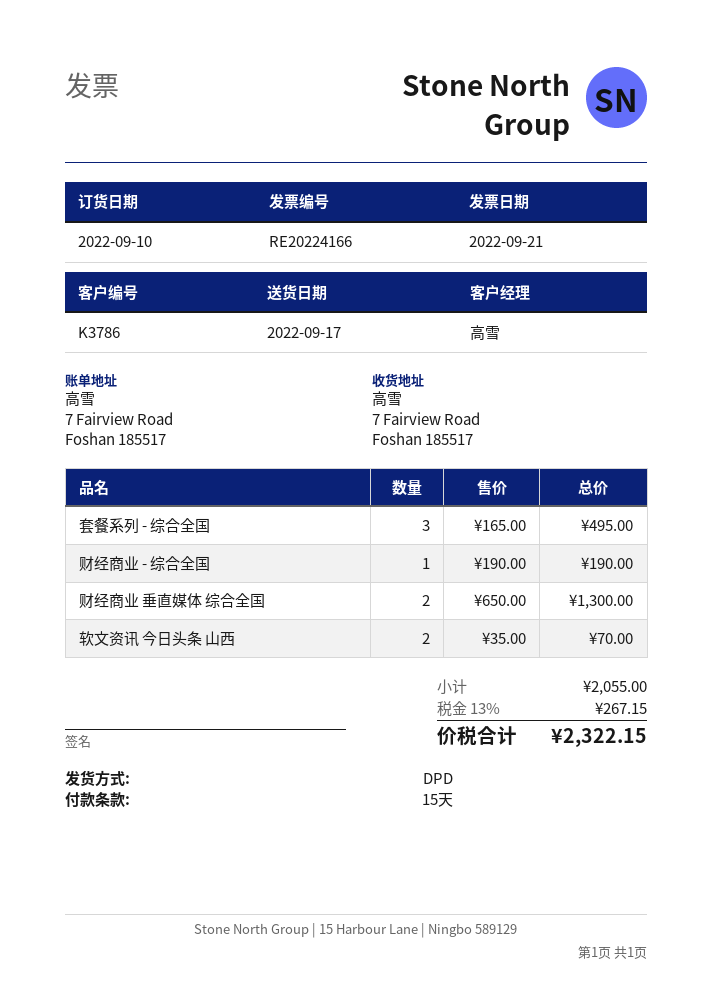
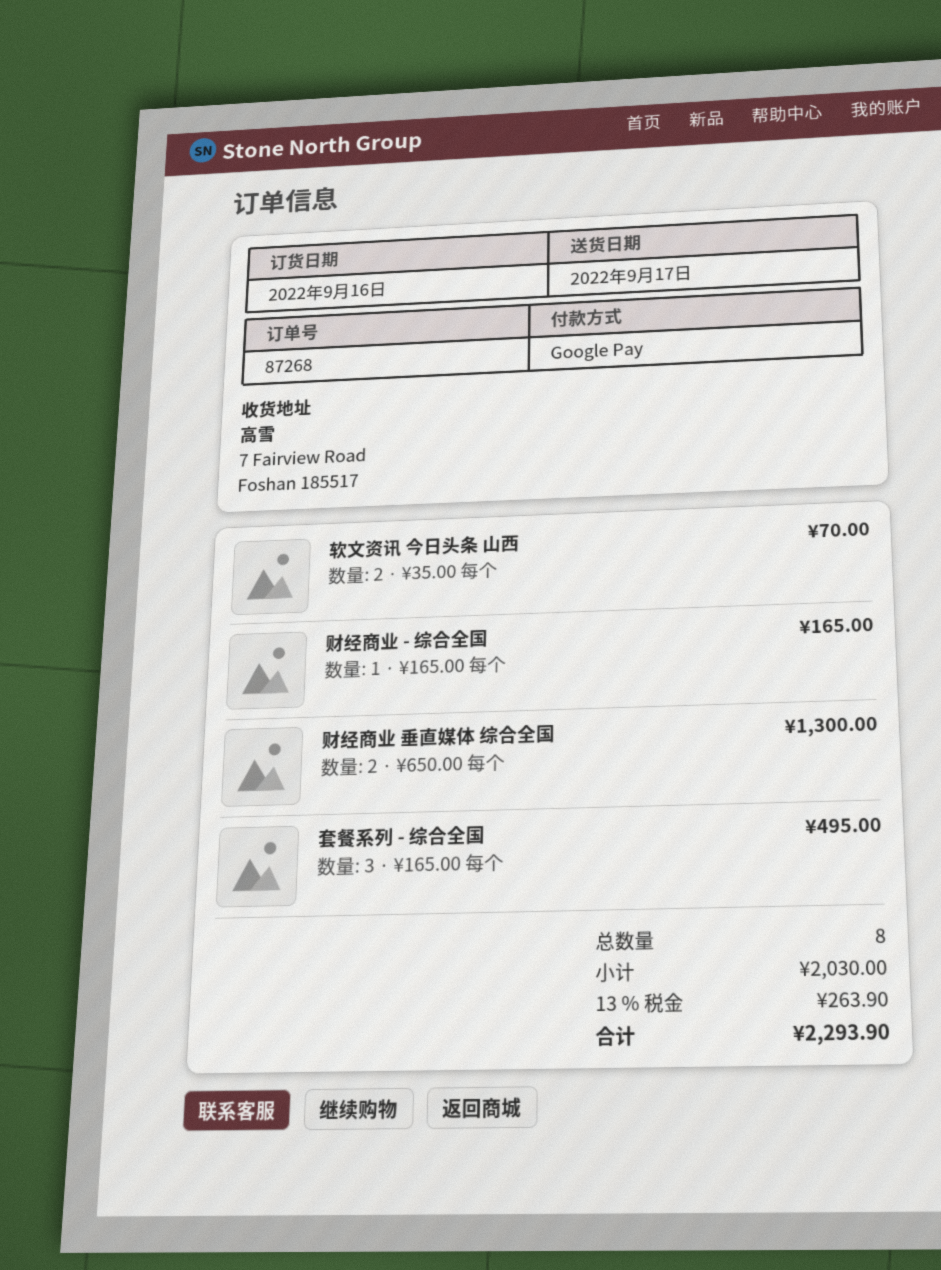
order date: 2022-09-10 -> 2022-09-16
财经商业 - 综合全国: 1 x 190.00 = 190.00 -> 1 x 165.00 = 165.00
subtotal: 2055.00 -> 2030.00
tax: 13% = 267.15 -> 13% = 263.90
total: 2322.15 -> 2293.90

